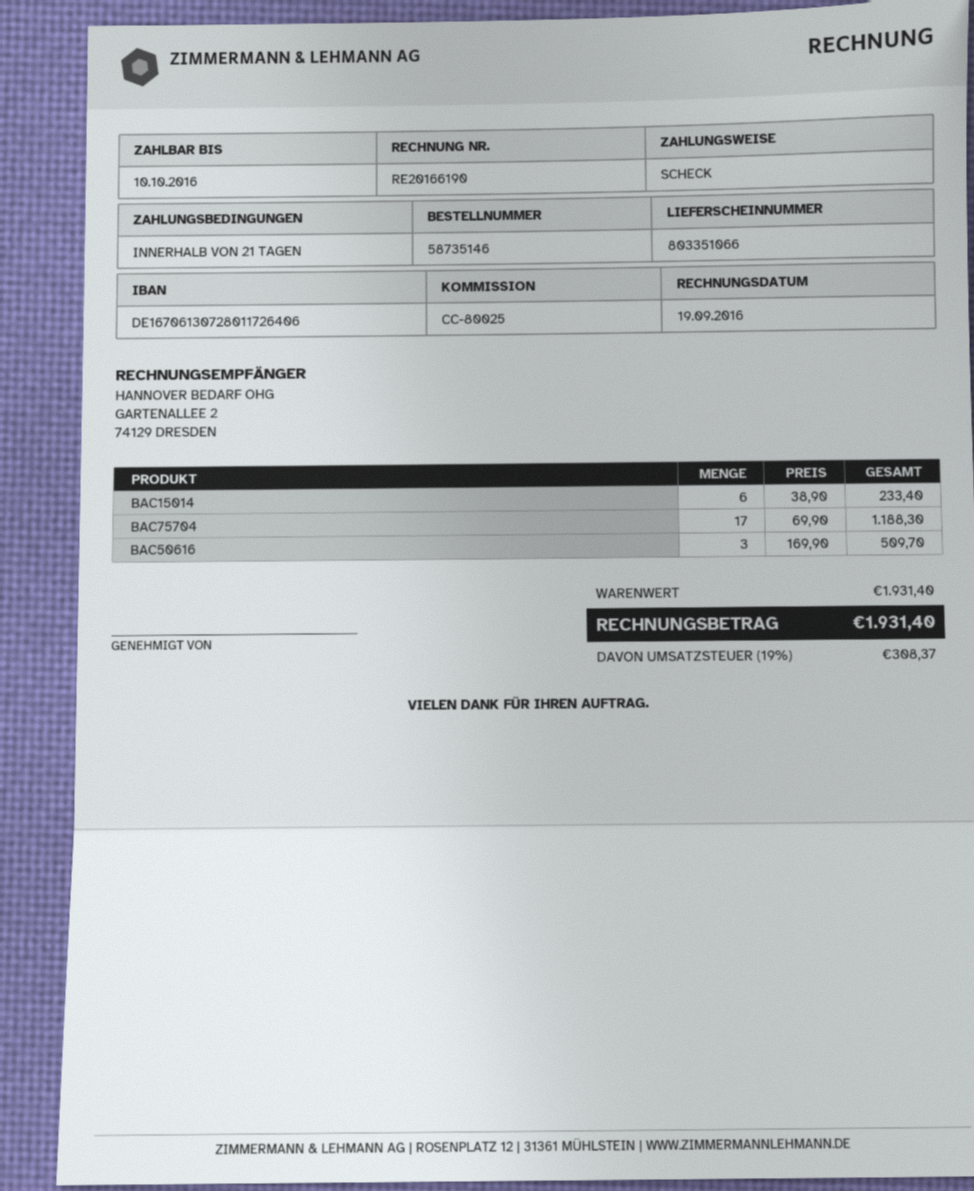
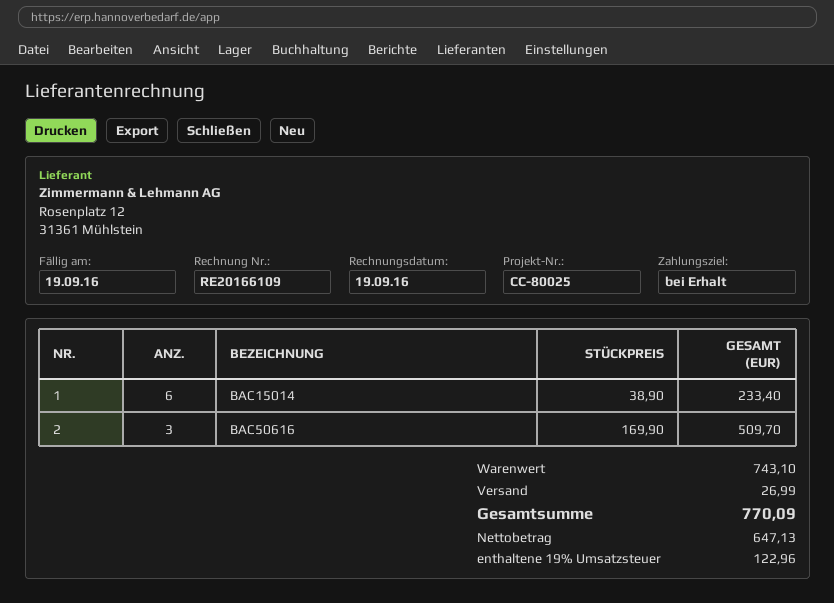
invoice number: RE20166190 -> RE20166109
payment terms: 21 days -> on receipt
due date: 2016-10-10 -> 2016-09-19
BAC75704: 17 x 69.90 = 1188.30 -> none
subtotal: 1931.40 -> 743.10
shipping: none -> 26.99
tax: 19% = 308.37 -> 19% = 122.96
total: 1931.40 -> 770.09

